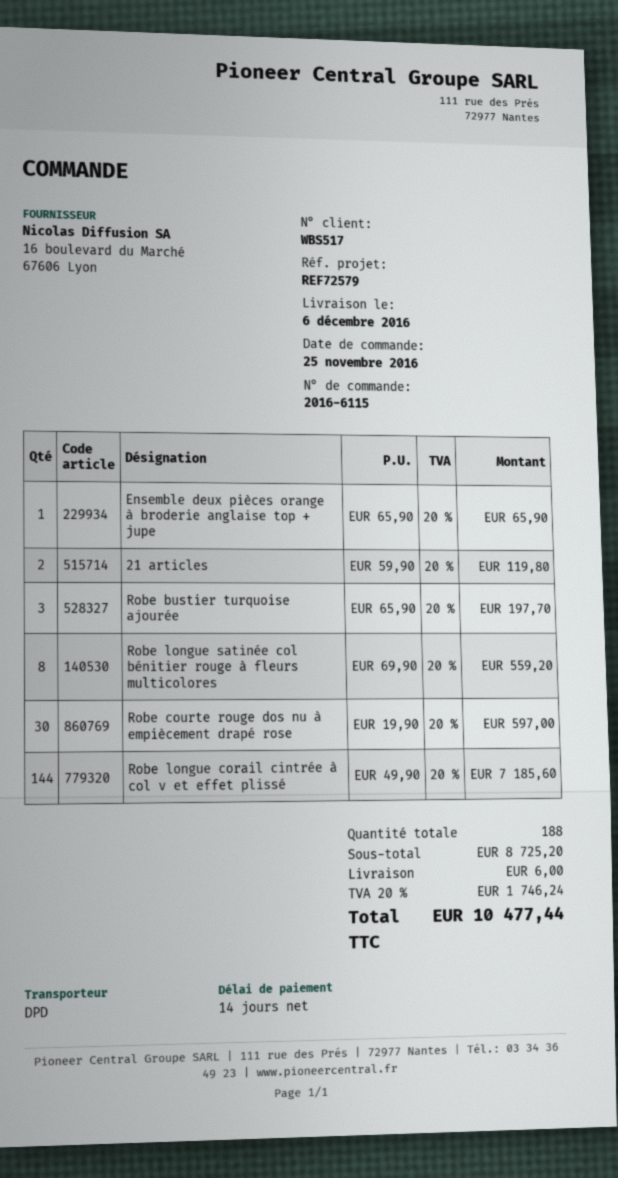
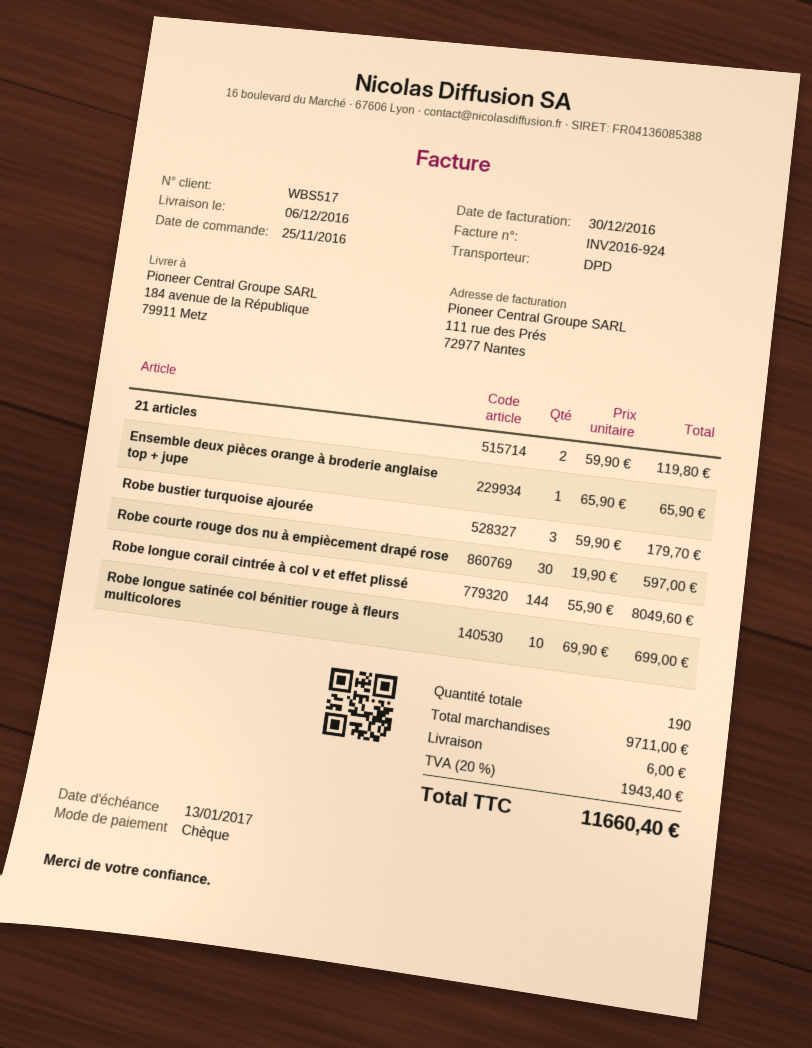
Robe bustier turquoise ajourée: 3 x 65.90 = 197.70 -> 3 x 59.90 = 179.70
Robe longue satinée col bénitier rouge à fleurs multicolores: 8 x 69.90 = 559.20 -> 10 x 69.90 = 699.00
Robe longue corail cintrée à col v et effet plissé: 144 x 49.90 = 7185.60 -> 144 x 55.90 = 8049.60
total quantity: 188 -> 190
subtotal: 8725.20 -> 9711.00
tax: 20% = 1746.24 -> 20% = 1943.40
total: 10477.44 -> 11660.40

